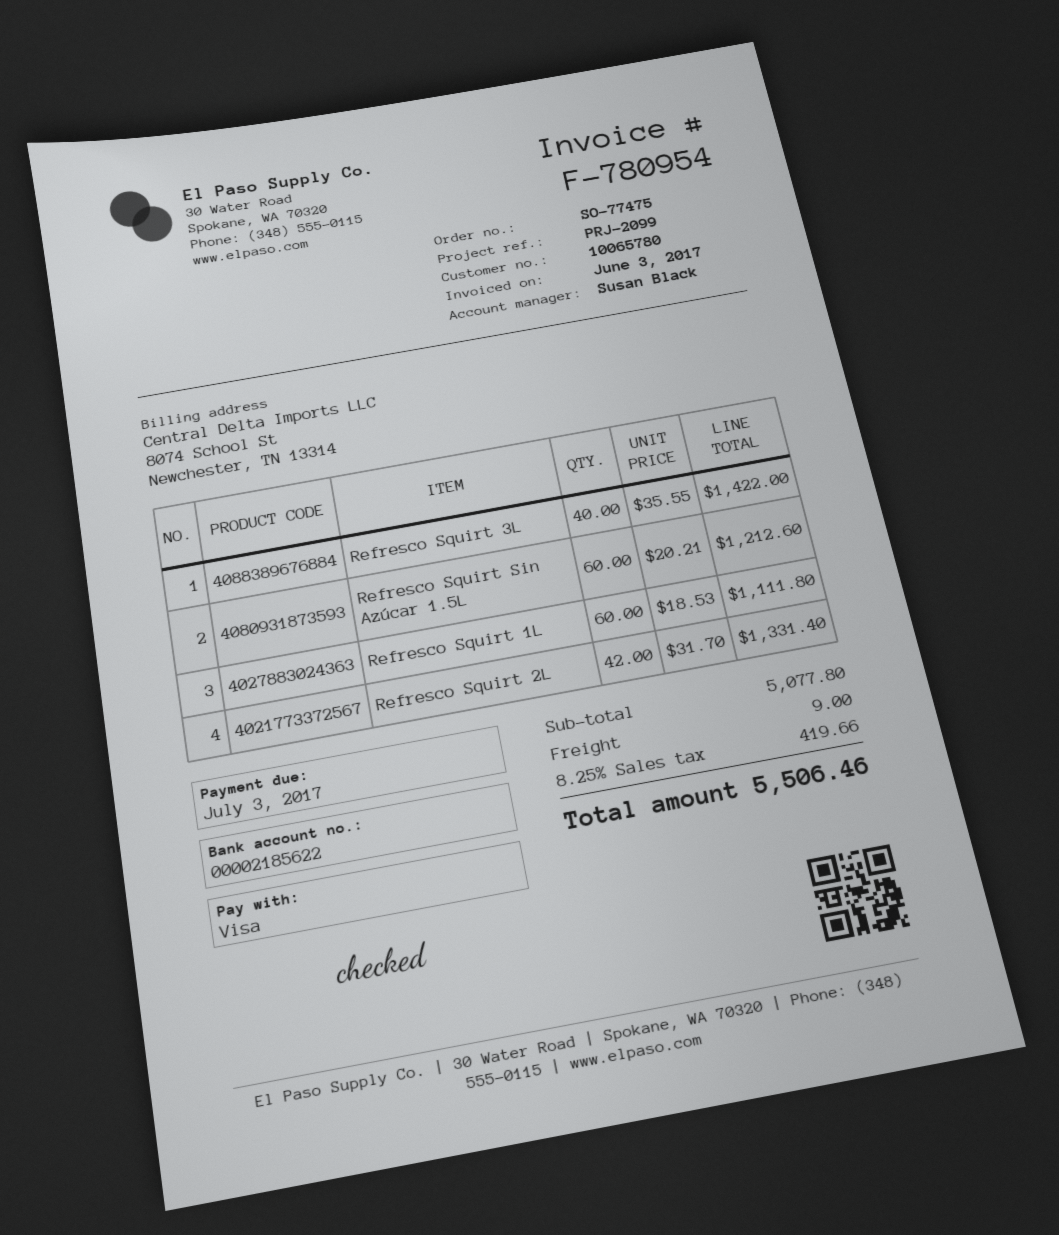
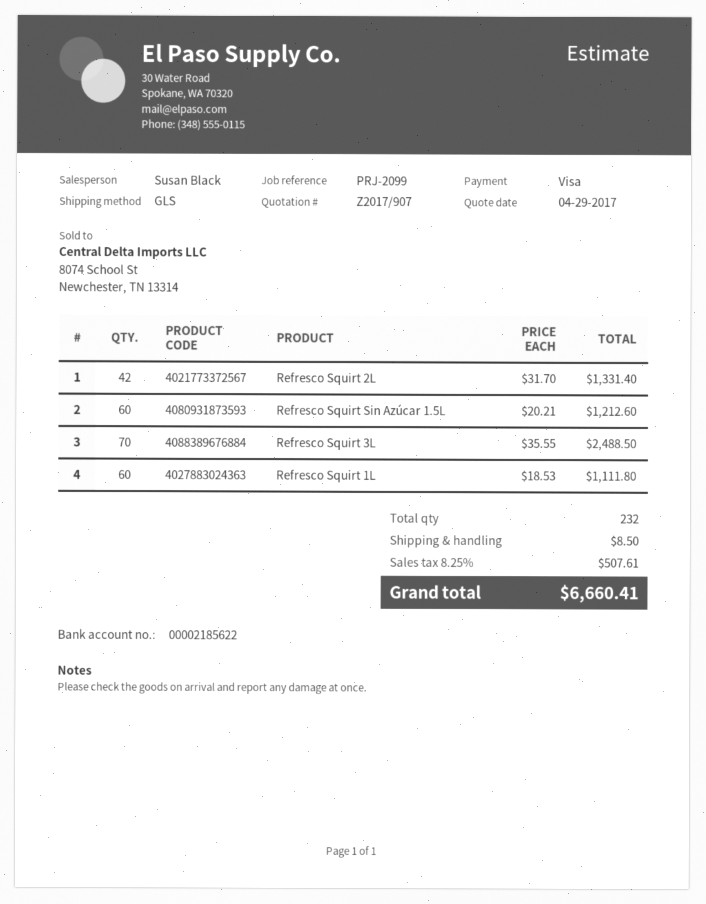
Refresco Squirt 3L: 40 x 35.55 = 1422.00 -> 70 x 35.55 = 2488.50
shipping: 9.00 -> 8.50
tax: 8.25% = 419.66 -> 8.25% = 507.61
total: 5506.46 -> 6660.41

